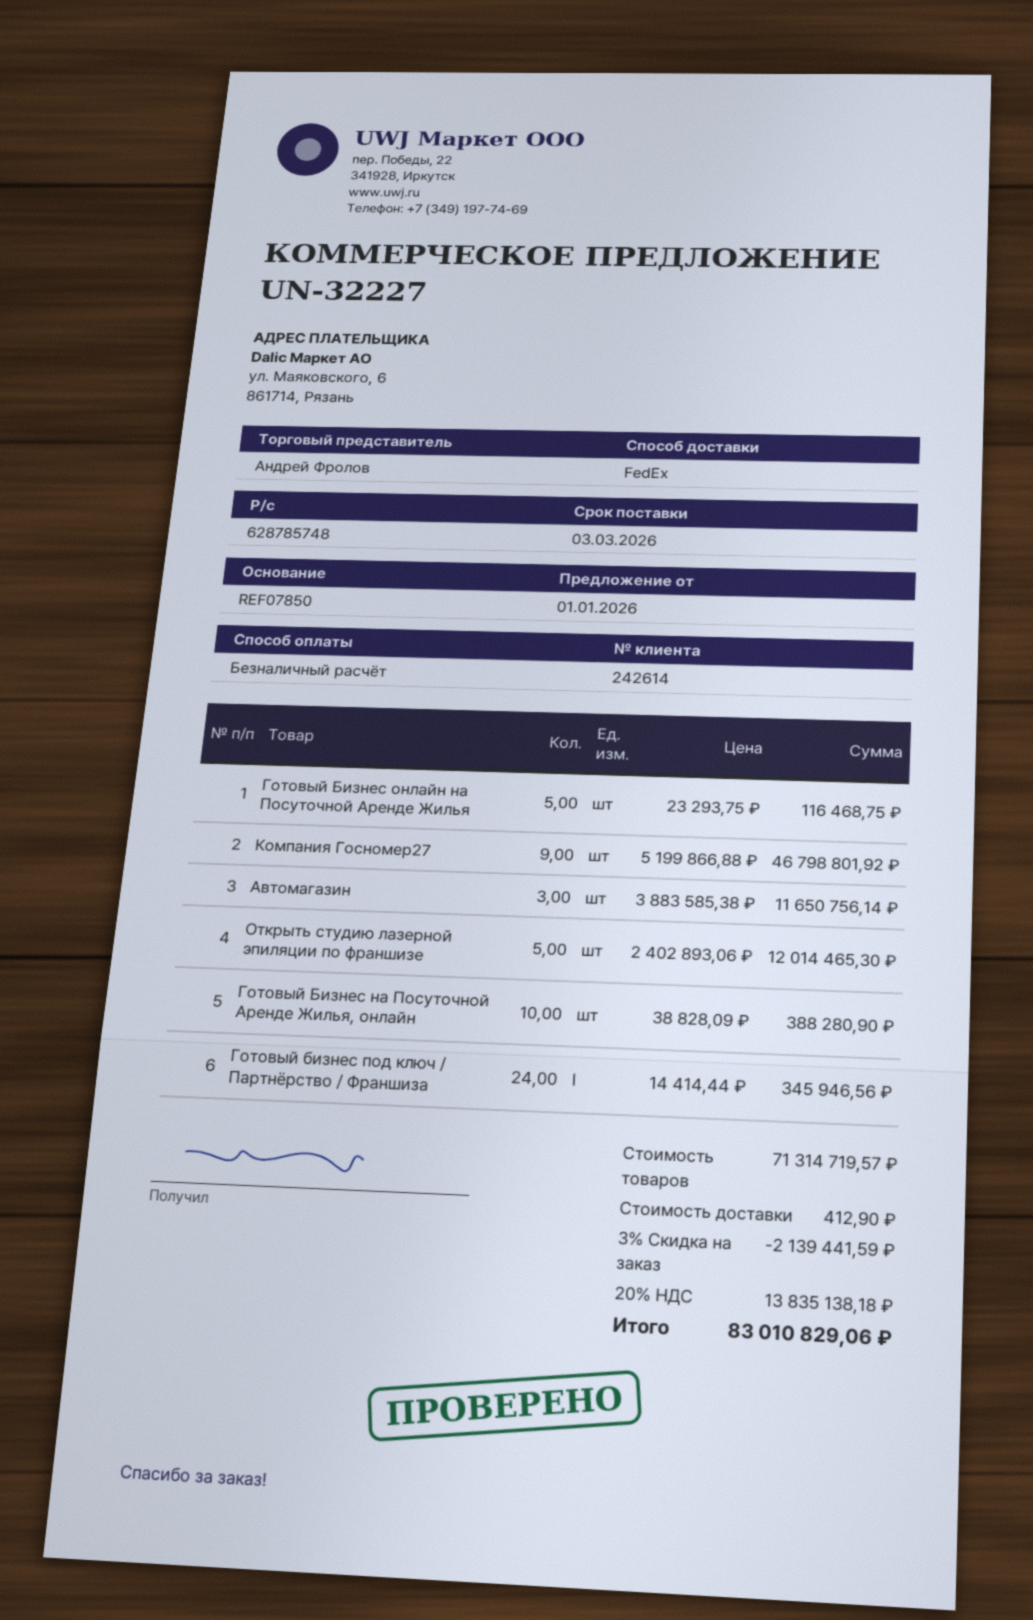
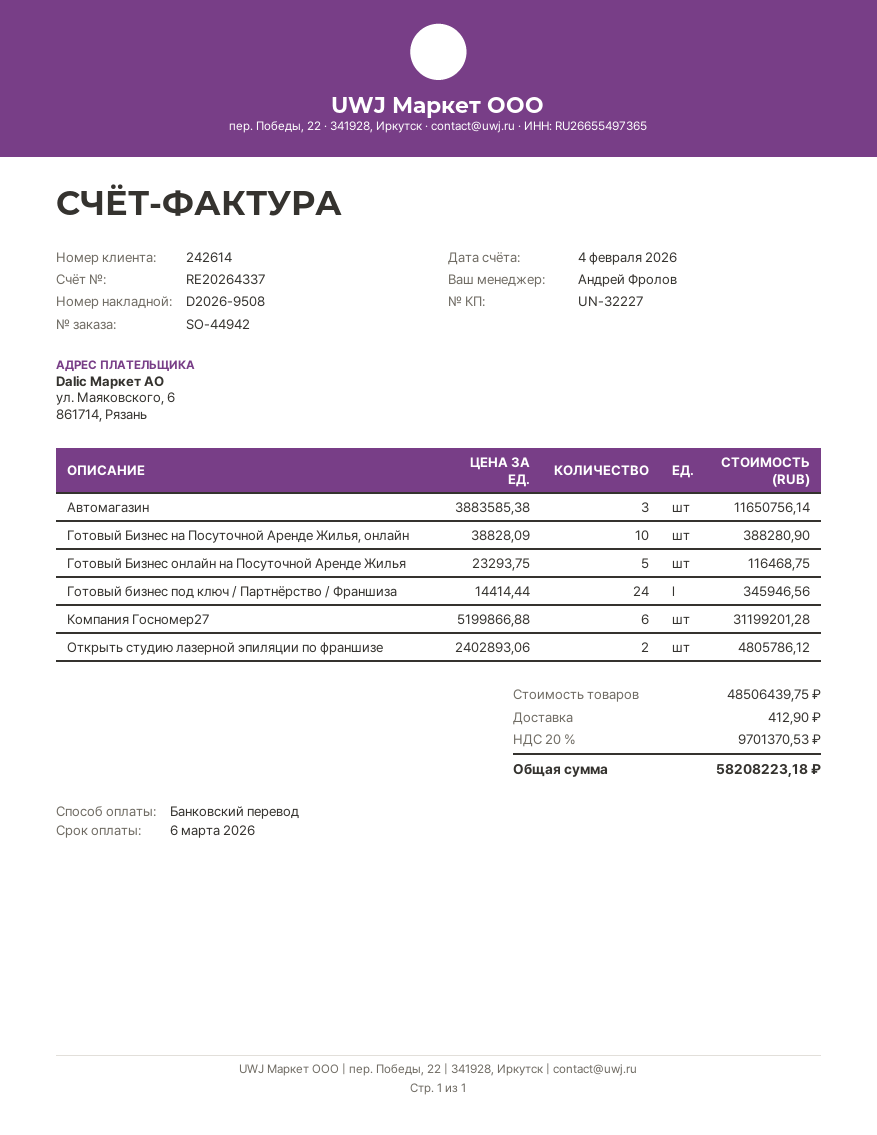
Компания Госномер27: 9 x 5199866.88 = 46798801.92 -> 6 x 5199866.88 = 31199201.28
Открыть студию лазерной эпиляции по франшизе: 5 x 2402893.06 = 12014465.30 -> 2 x 2402893.06 = 4805786.12
subtotal: 71314719.57 -> 48506439.75
discount: 3% = 2139441.59 -> none
tax: 20% = 13835138.18 -> 20% = 9701370.53
total: 83010829.06 -> 58208223.18

